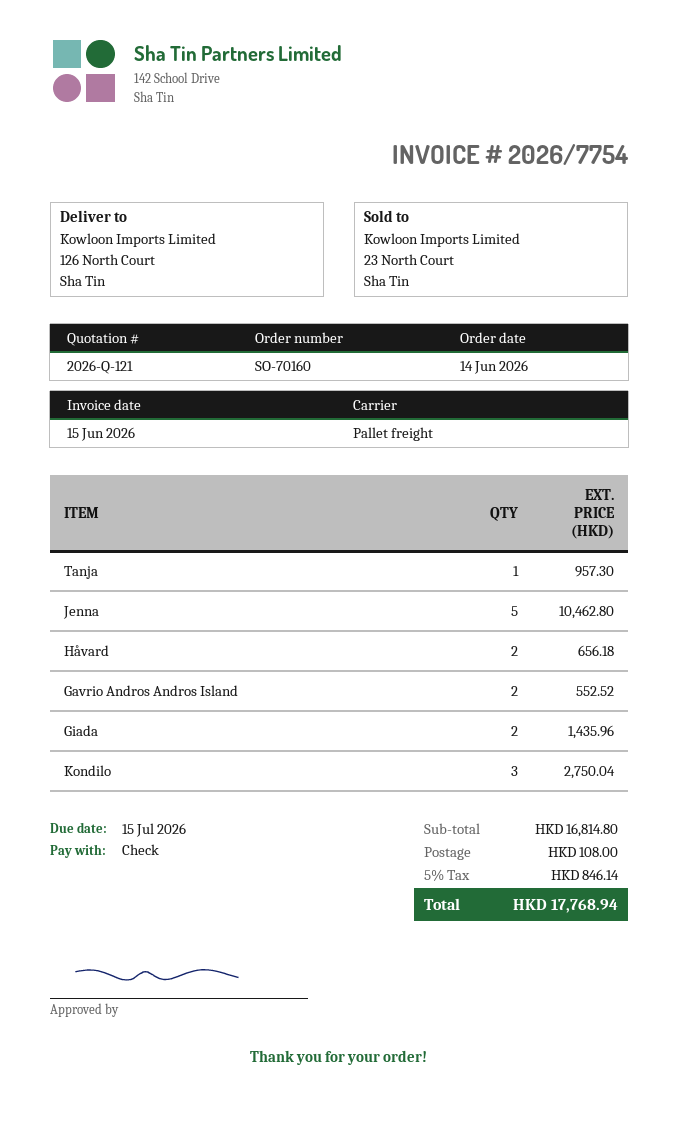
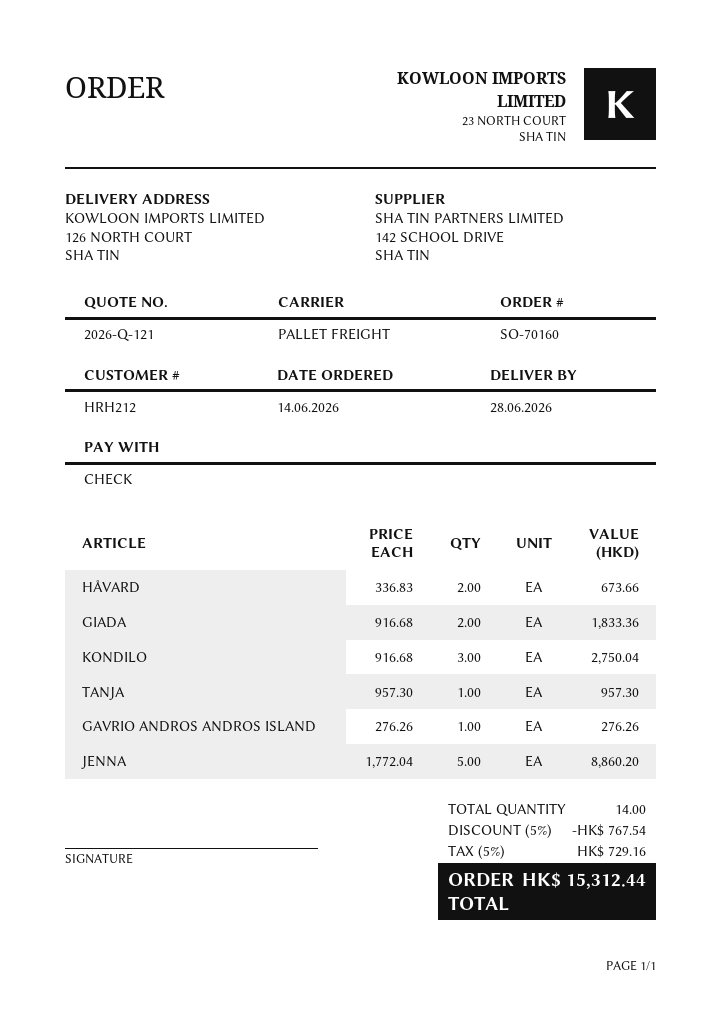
Jenna: 5 for 10462.80 -> 5 for 8860.20
Håvard: 2 for 656.18 -> 2 for 673.66
Gavrio Andros Andros Island: 2 for 552.52 -> 1 for 276.26
Giada: 2 for 1435.96 -> 2 for 1833.36
discount: none -> 5% = 767.54
shipping: 108.00 -> none
tax: 5% = 846.14 -> 5% = 729.16
total: 17768.94 -> 15312.44

